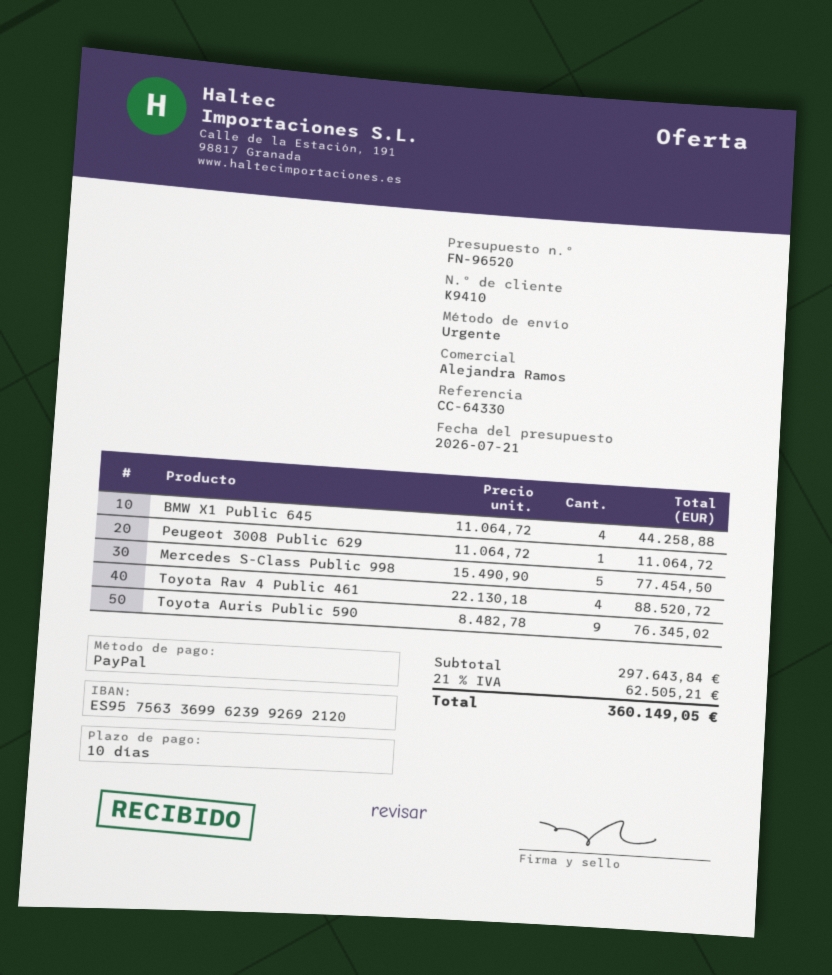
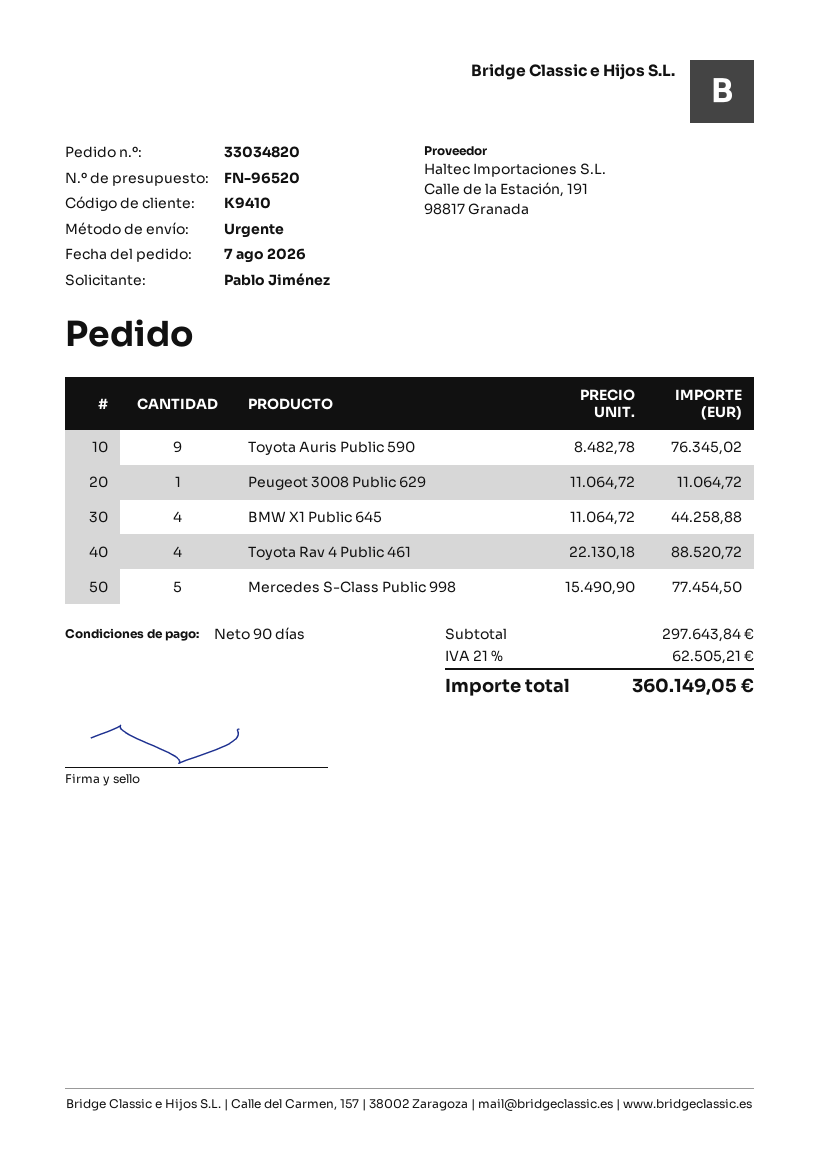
payment terms: 10 days -> 90 days

